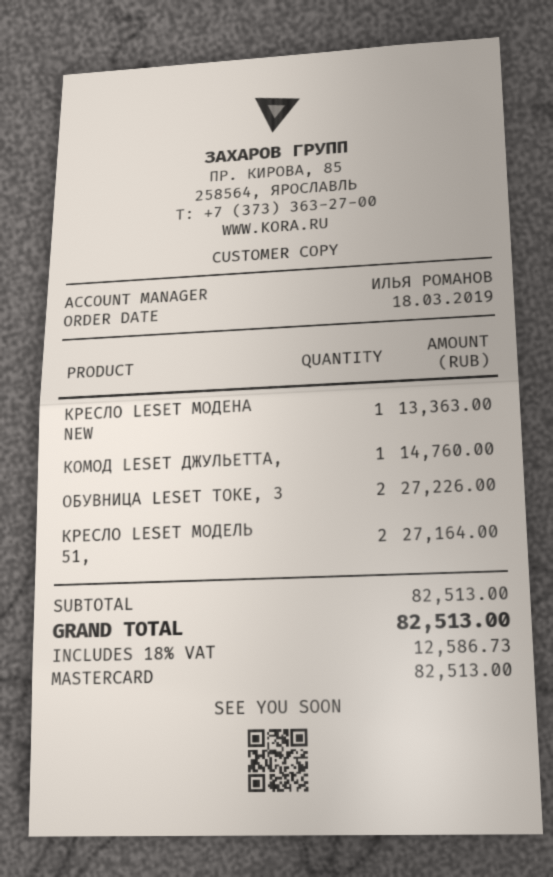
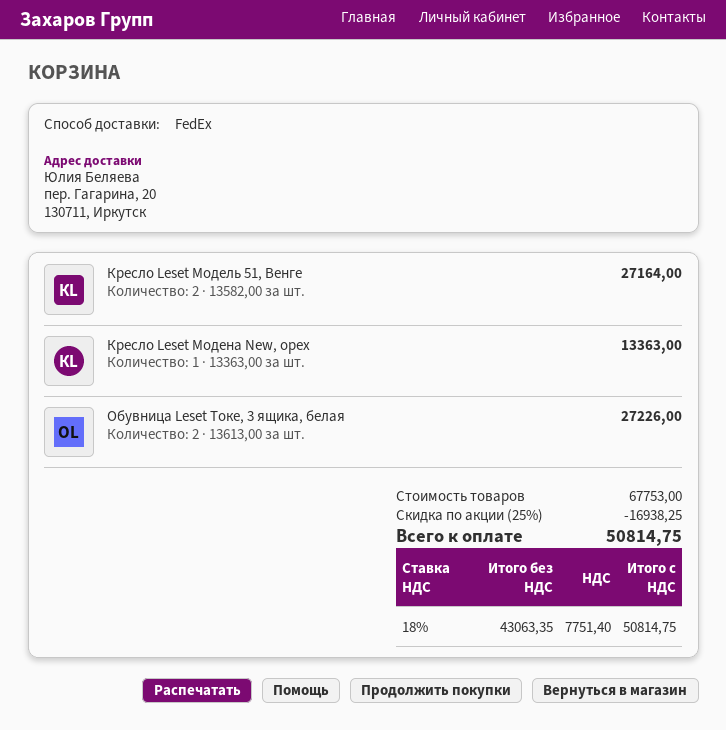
КОМОД LESET ДЖУЛЬЕТТА,: 1 for 14760.00 -> none
subtotal: 82513.00 -> 67753.00
discount: none -> 25% = 16938.25
tax: 18% = 12586.73 -> 18% = 7751.40
total: 82513.00 -> 50814.75

